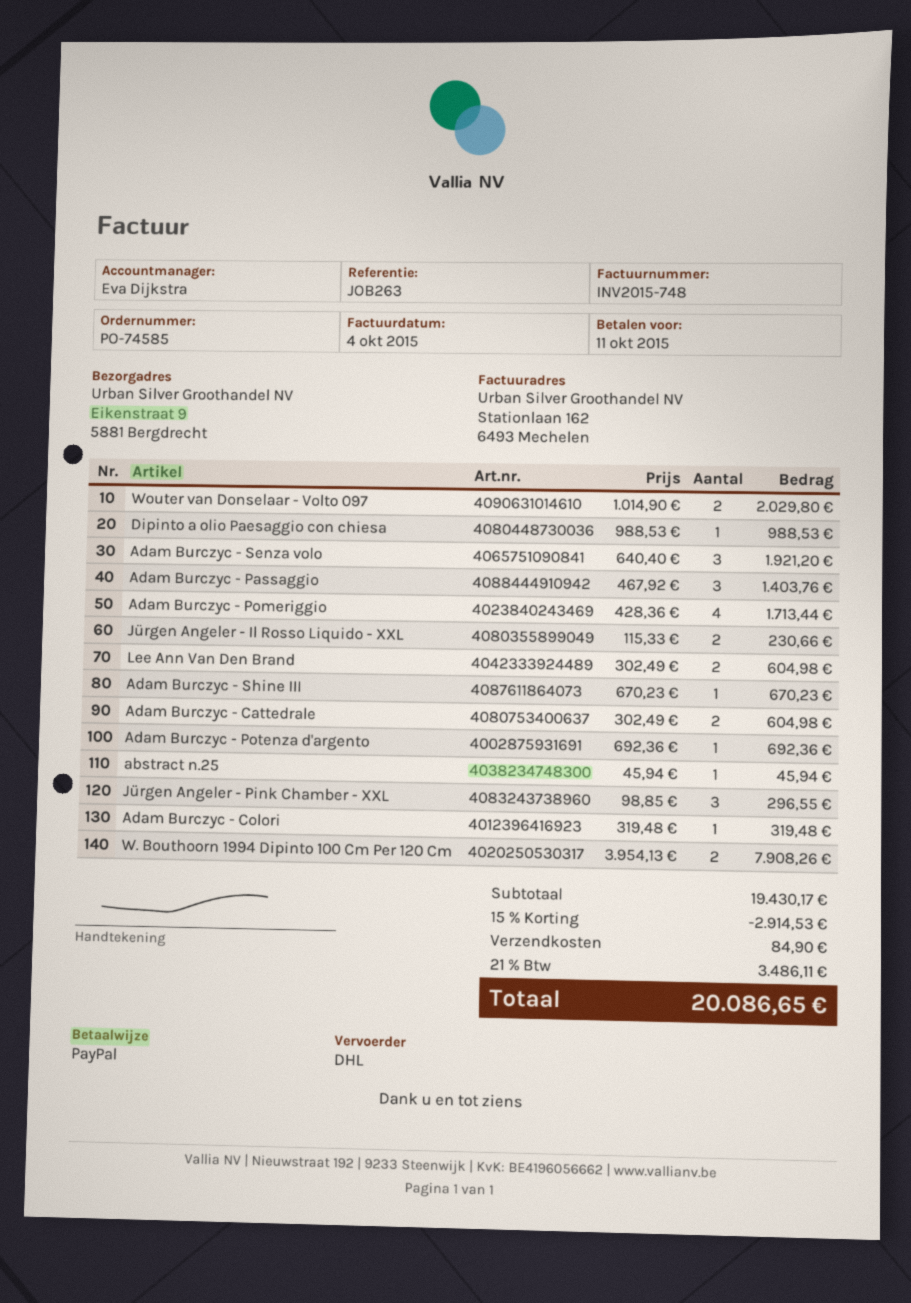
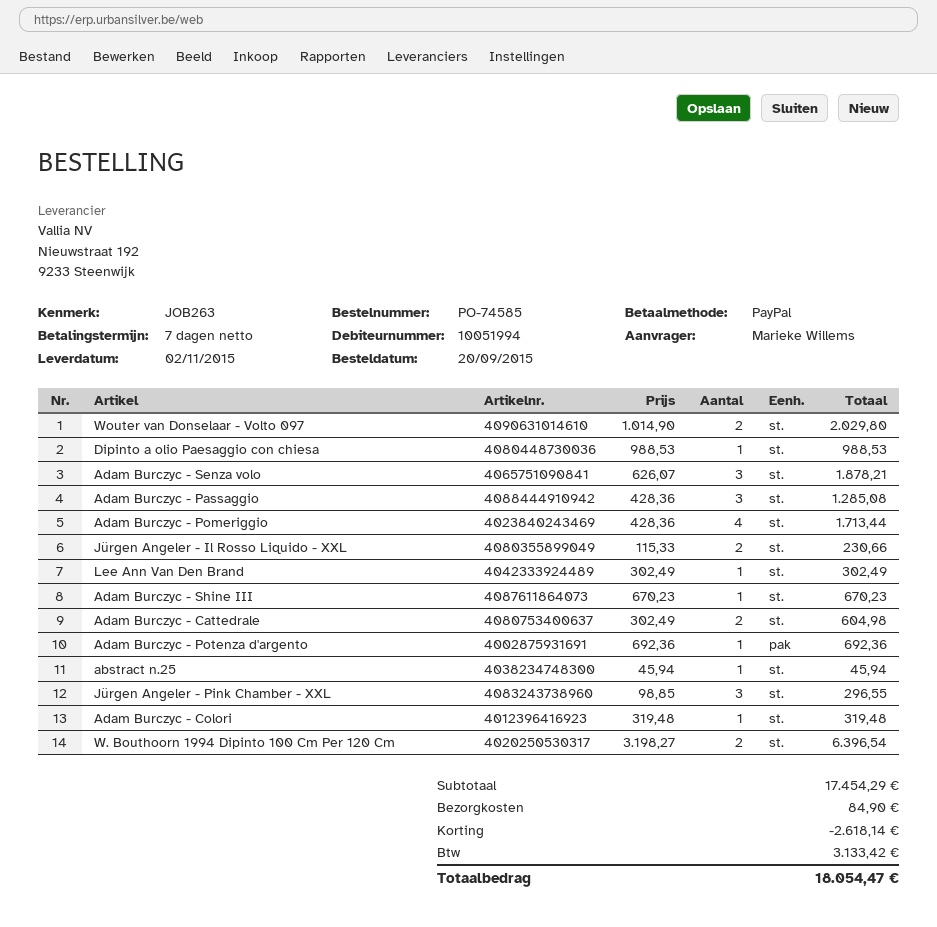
Adam Burczyc - Senza volo: 3 x 640.40 = 1921.20 -> 3 x 626.07 = 1878.21
Adam Burczyc - Passaggio: 3 x 467.92 = 1403.76 -> 3 x 428.36 = 1285.08
Lee Ann Van Den Brand: 2 x 302.49 = 604.98 -> 1 x 302.49 = 302.49
W. Bouthoorn 1994 Dipinto 100 Cm Per 120 Cm: 2 x 3954.13 = 7908.26 -> 2 x 3198.27 = 6396.54
subtotal: 19430.17 -> 17454.29
discount: 2914.53 -> 2618.14
tax: 3486.11 -> 3133.42
total: 20086.65 -> 18054.47

